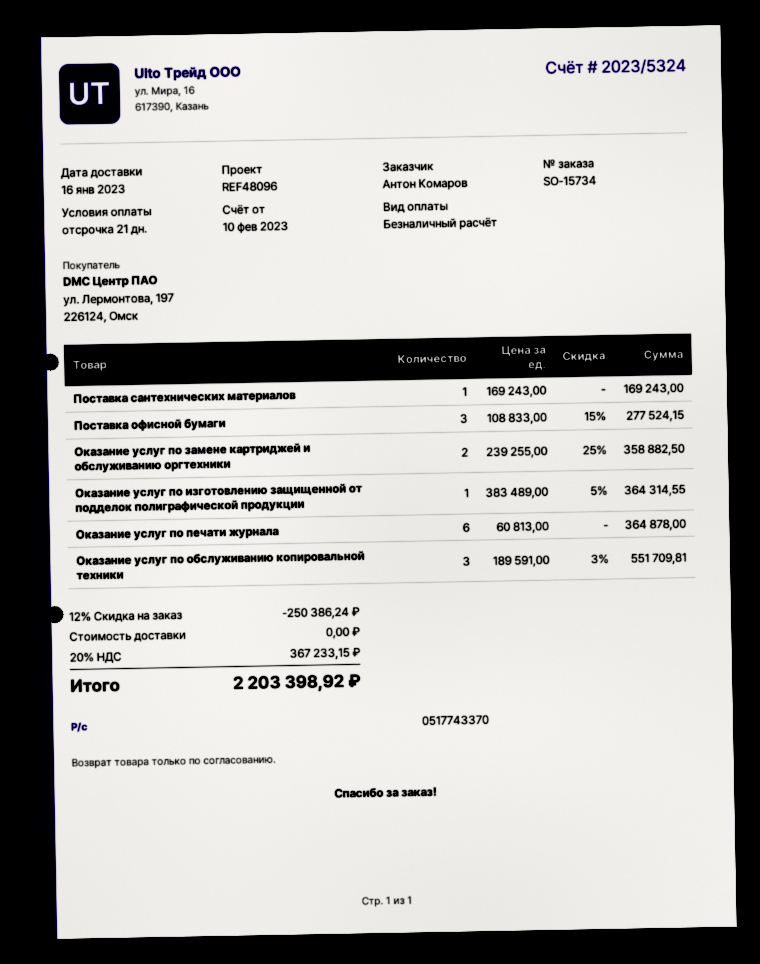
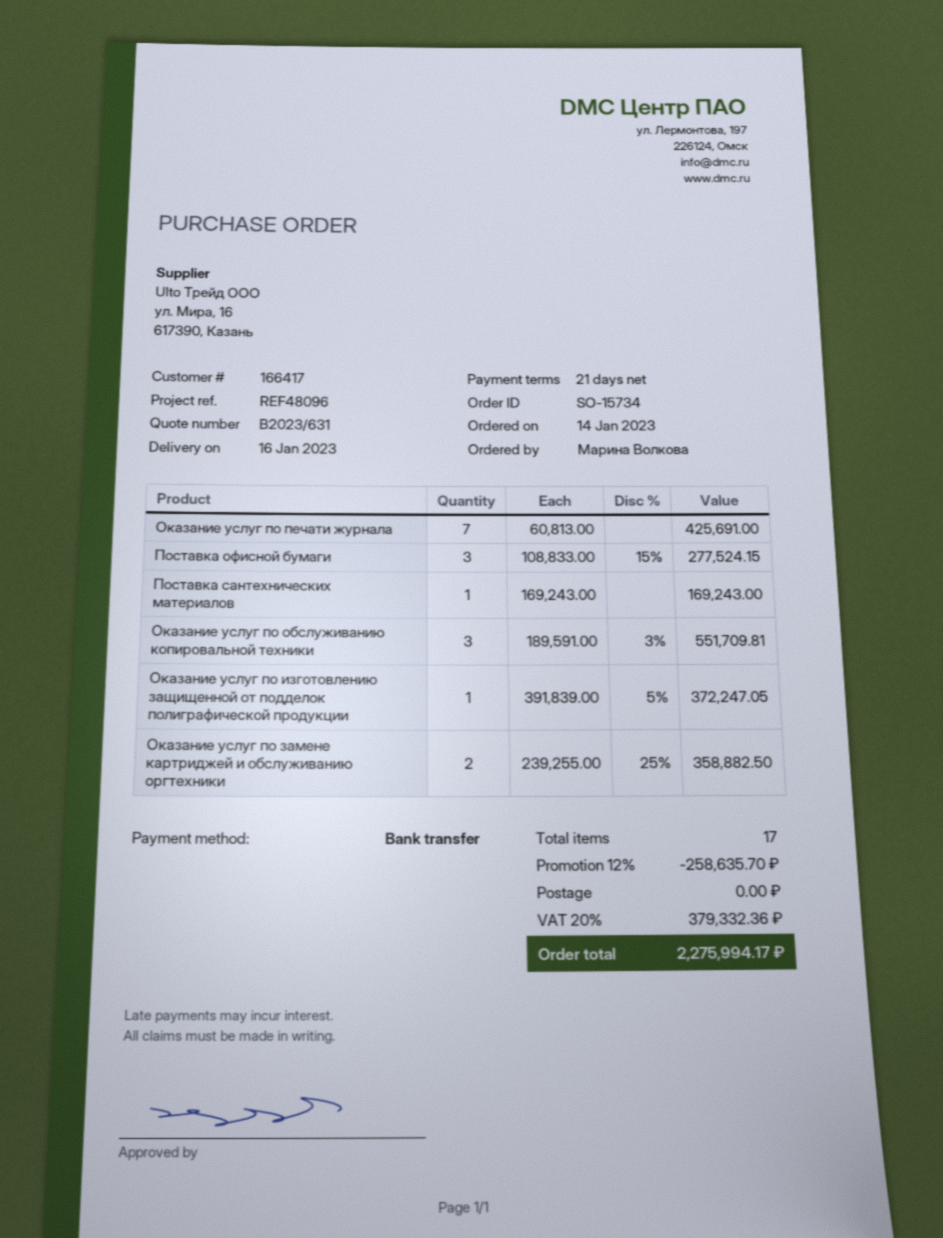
ordered by: Антон Комаров -> Марина Волкова
Оказание услуг по изготовлению защищенной от подделок полиграфической продукции: 1 x 383489.00 - 5% = 364314.55 -> 1 x 391839.00 - 5% = 372247.05
Оказание услуг по печати журнала: 6 x 60813.00 = 364878.00 -> 7 x 60813.00 = 425691.00
discount: 12% = 250386.24 -> 12% = 258635.70
tax: 20% = 367233.15 -> 20% = 379332.36
total: 2203398.92 -> 2275994.17

